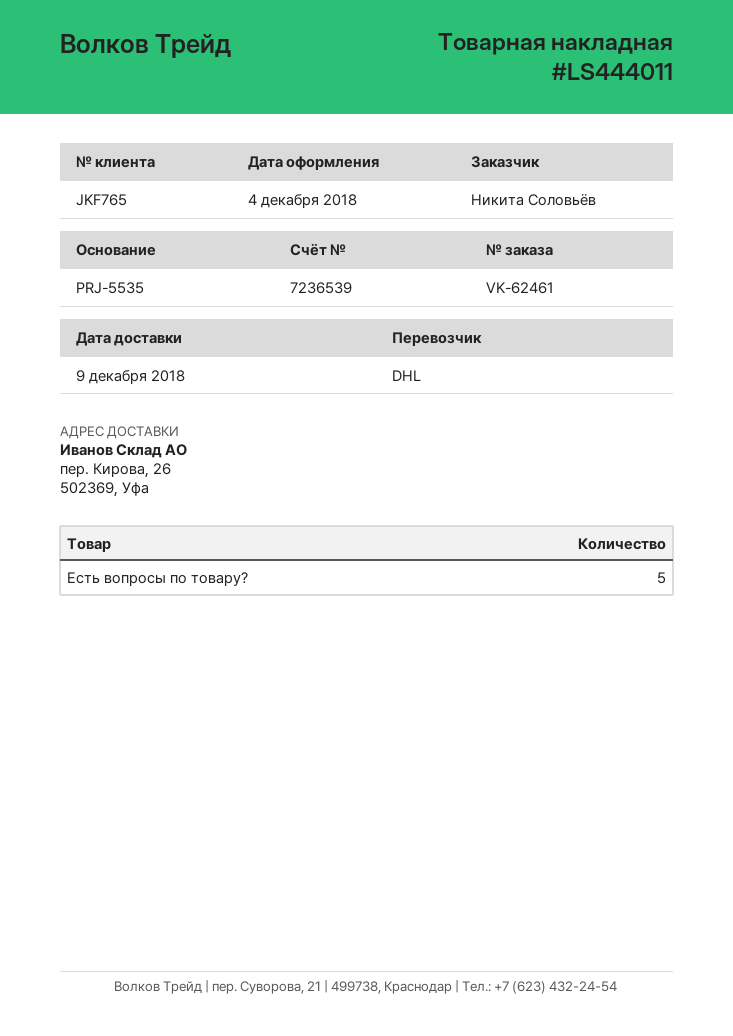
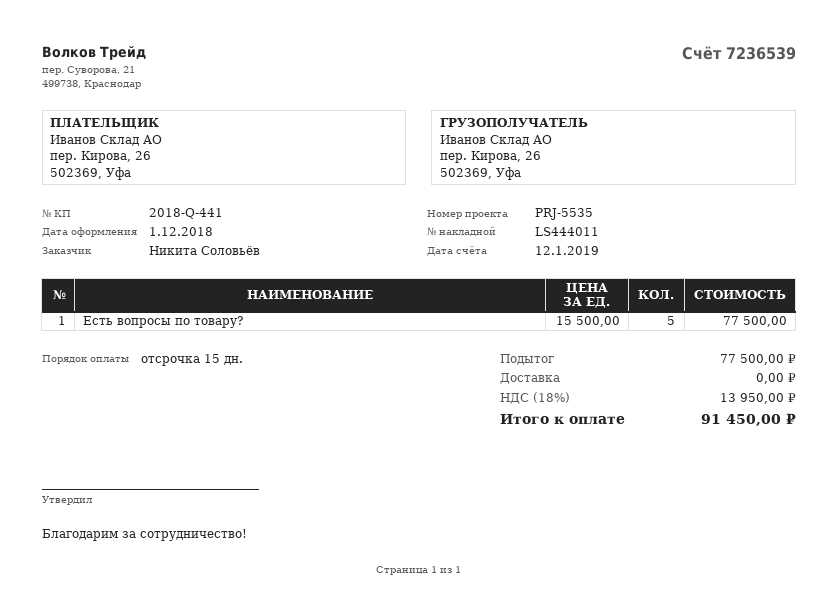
order date: 2018-12-04 -> 2018-12-01

